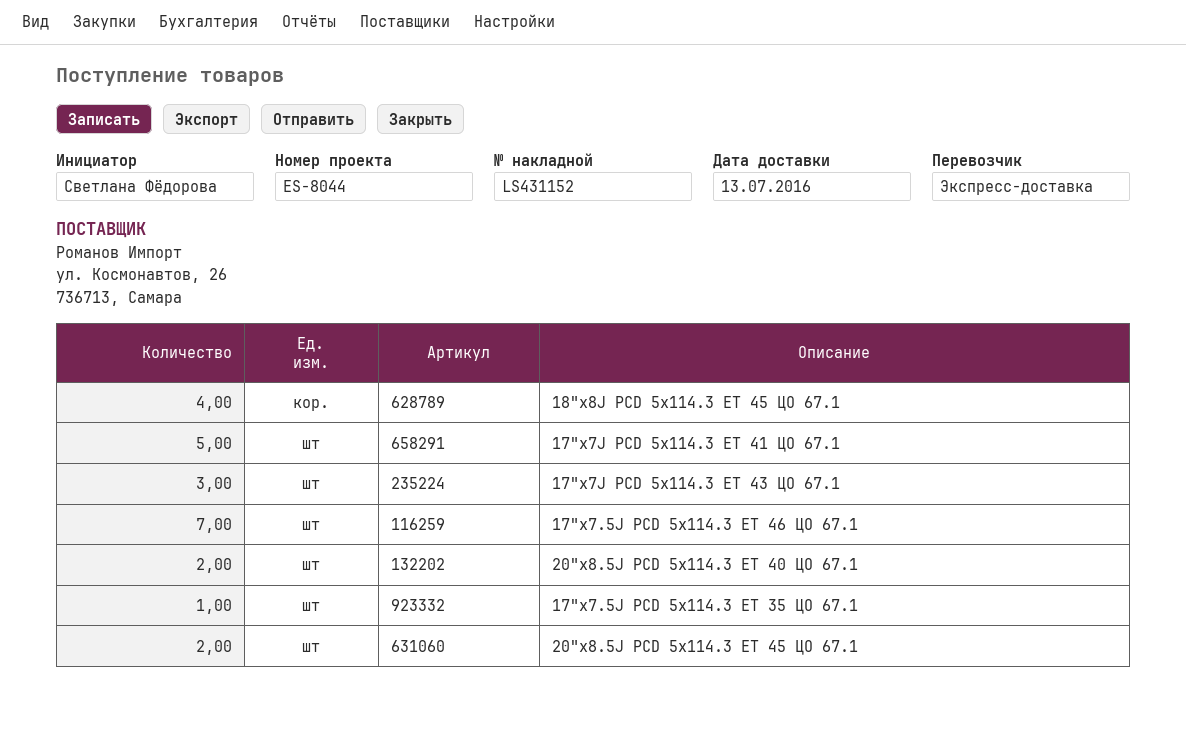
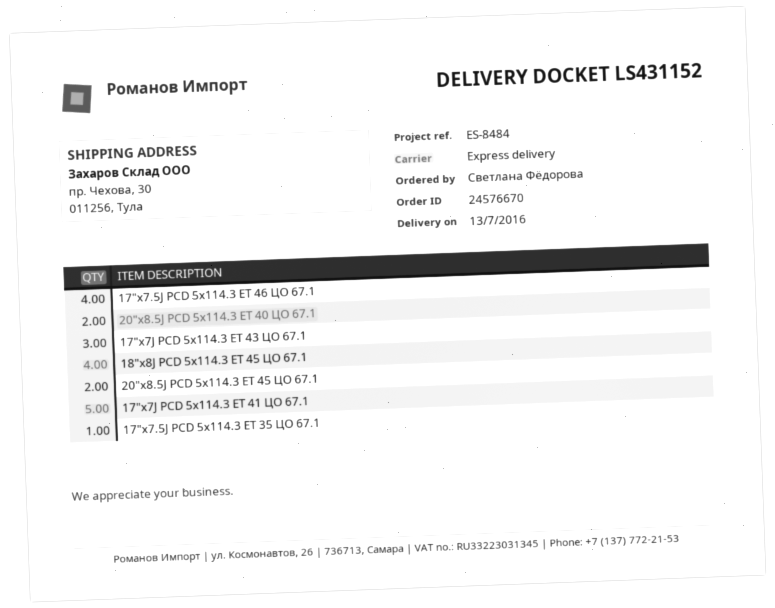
reference: ES-8044 -> ES-8484
17"x7.5J PCD 5x114.3 ЕТ 46 ЦО 67.1: 7 -> 4

